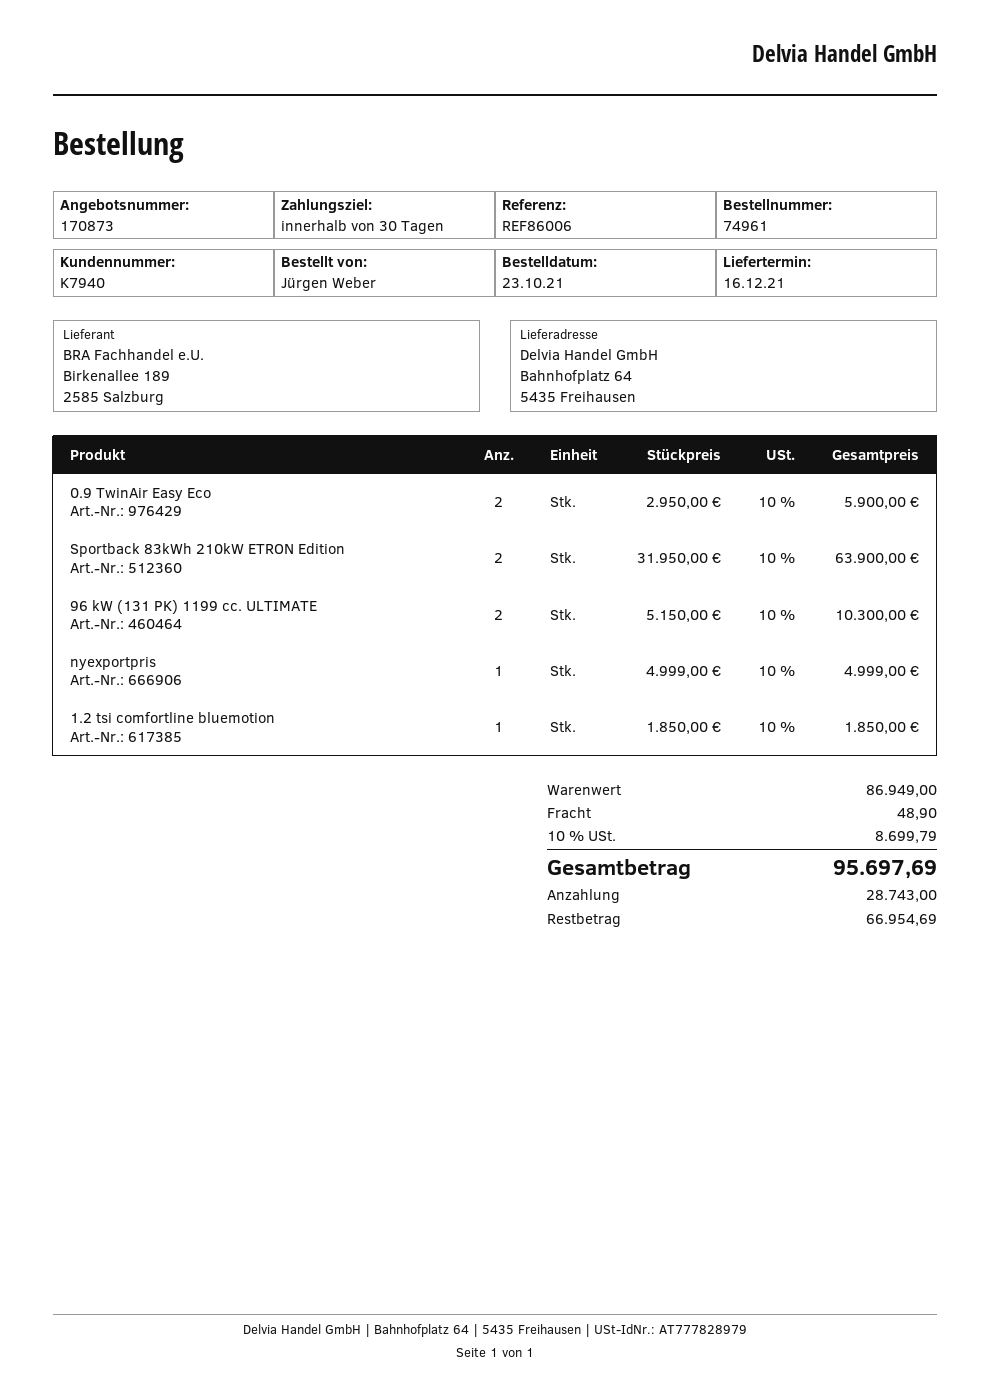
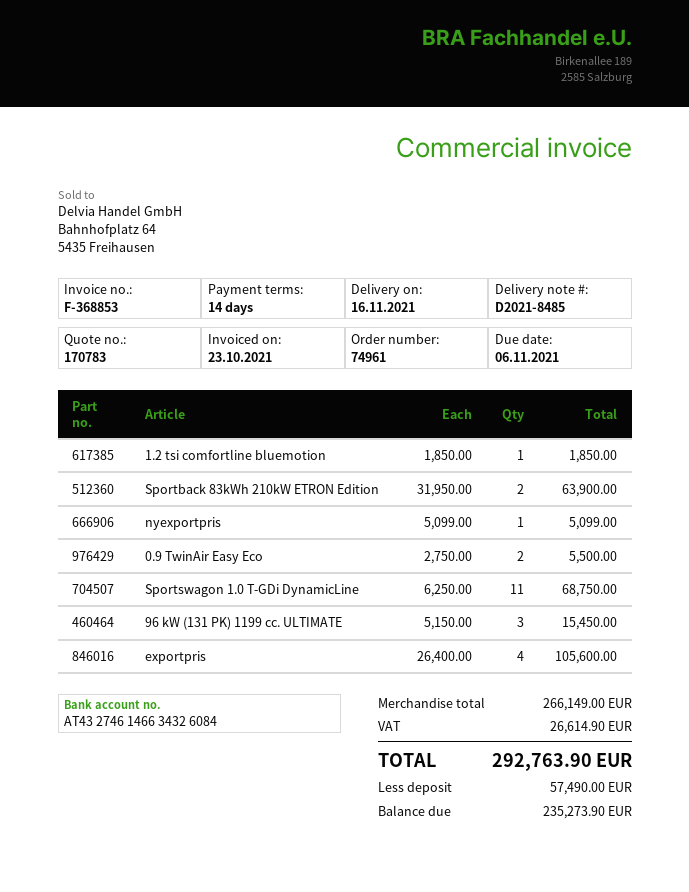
quote number: 170873 -> 170783
delivery date: 2021-12-16 -> 2021-11-16
payment terms: 30 days -> 14 days
0.9 TwinAir Easy Eco: 2 x 2950.00 = 5900.00 -> 2 x 2750.00 = 5500.00
96 kW (131 PK) 1199 cc. ULTIMATE: 2 x 5150.00 = 10300.00 -> 3 x 5150.00 = 15450.00
nyexportpris: 1 x 4999.00 = 4999.00 -> 1 x 5099.00 = 5099.00
Sportswagon 1.0 T-GDi DynamicLine: none -> 11 x 6250.00 = 68750.00
exportpris: none -> 4 x 26400.00 = 105600.00
subtotal: 86949.00 -> 266149.00
shipping: 48.90 -> none
tax: 8699.79 -> 26614.90
total: 95697.69 -> 292763.90
deposit: 28743.00 -> 57490.00
balance: 66954.69 -> 235273.90

